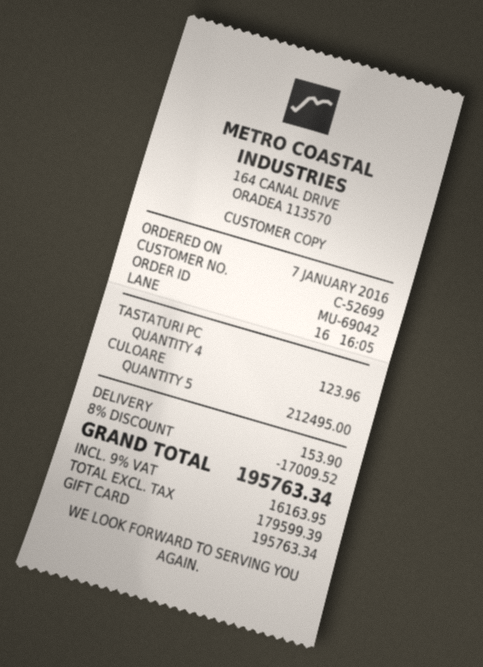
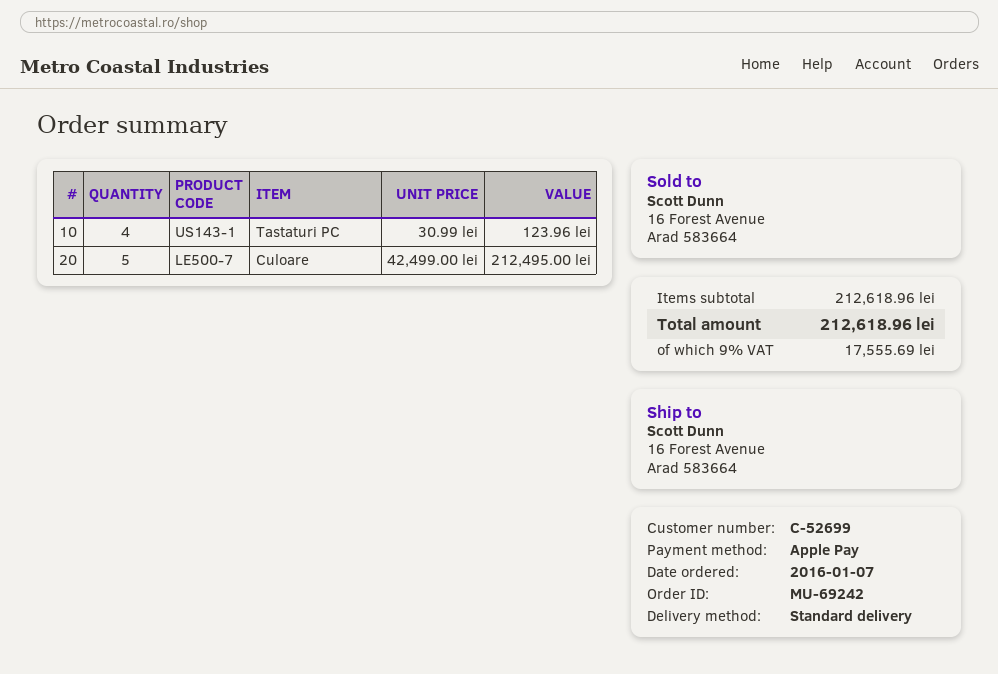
order number: MU-69042 -> MU-69242
payment method: gift card -> Apple Pay
discount: 8% = 17009.52 -> none
shipping: 153.90 -> none
tax: 9% = 16163.95 -> 9% = 17555.69
total: 195763.34 -> 212618.96

